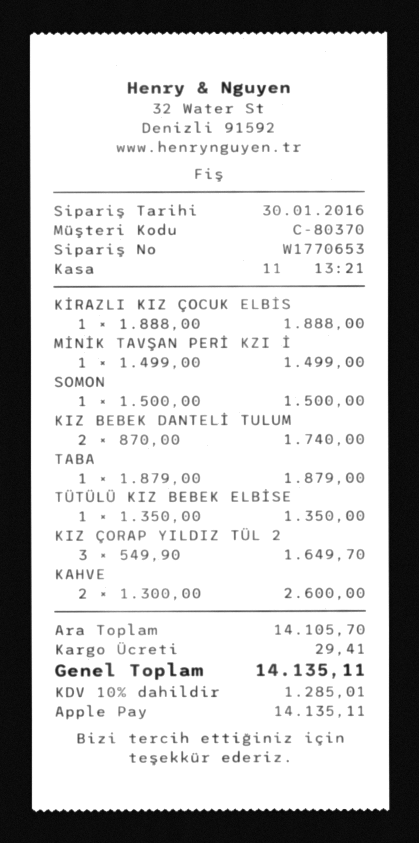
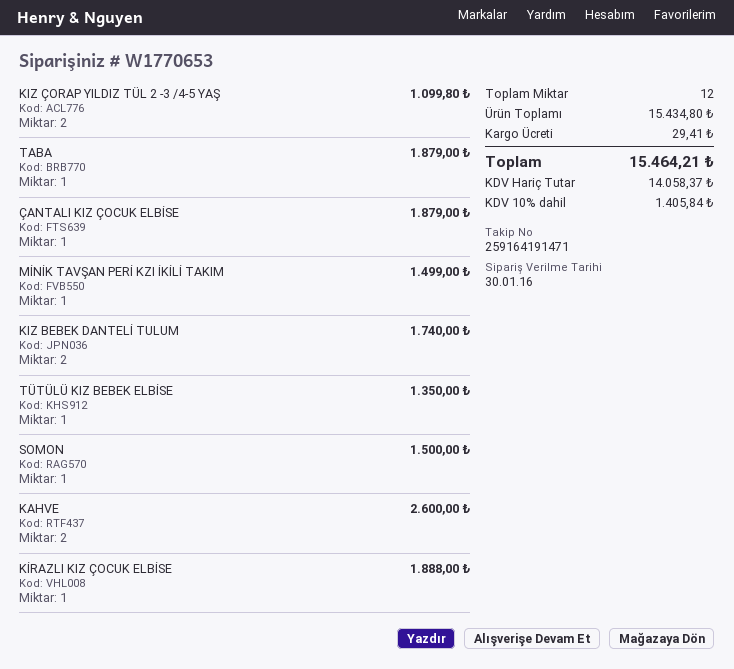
KIZ ÇORAP YILDIZ TÜL 2: 3 for 1649.70 -> 2 for 1099.80
ÇANTALI KIZ ÇOCUK ELBİSE: none -> 1 for 1879.00
subtotal: 14105.70 -> 15434.80
tax: 10% = 1285.01 -> 10% = 1405.84
total: 14135.11 -> 15464.21

